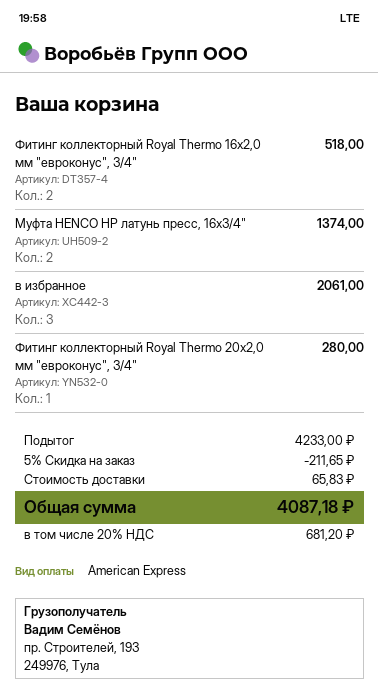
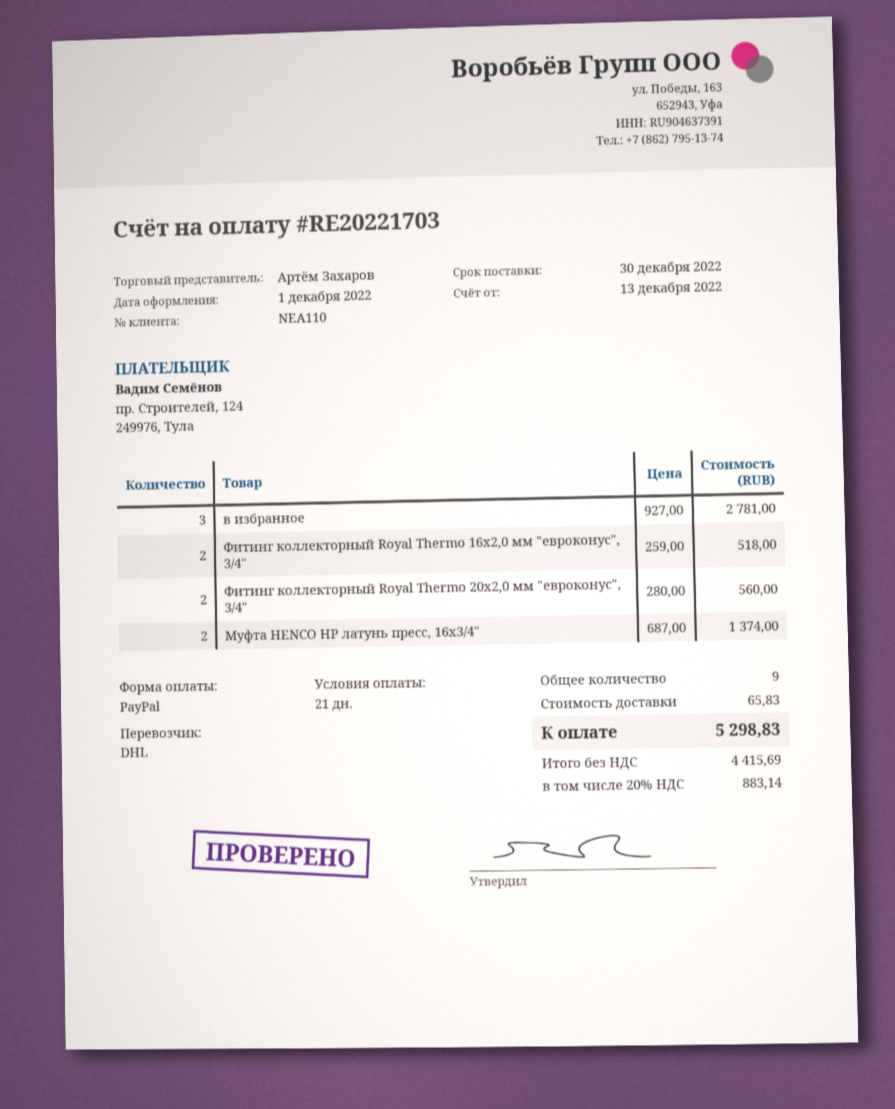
payment method: American Express -> PayPal
в избранное: 3 for 2061.00 -> 3 for 2781.00
Фитинг коллекторный Royal Thermo 20х2,0 мм "евроконус", 3/4": 1 for 280.00 -> 2 for 560.00
discount: 5% = 211.65 -> none
tax: 20% = 681.20 -> 20% = 883.14
total: 4087.18 -> 5298.83

